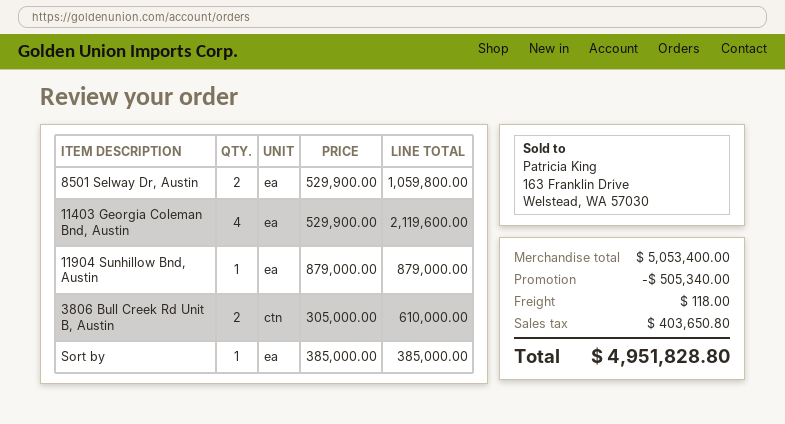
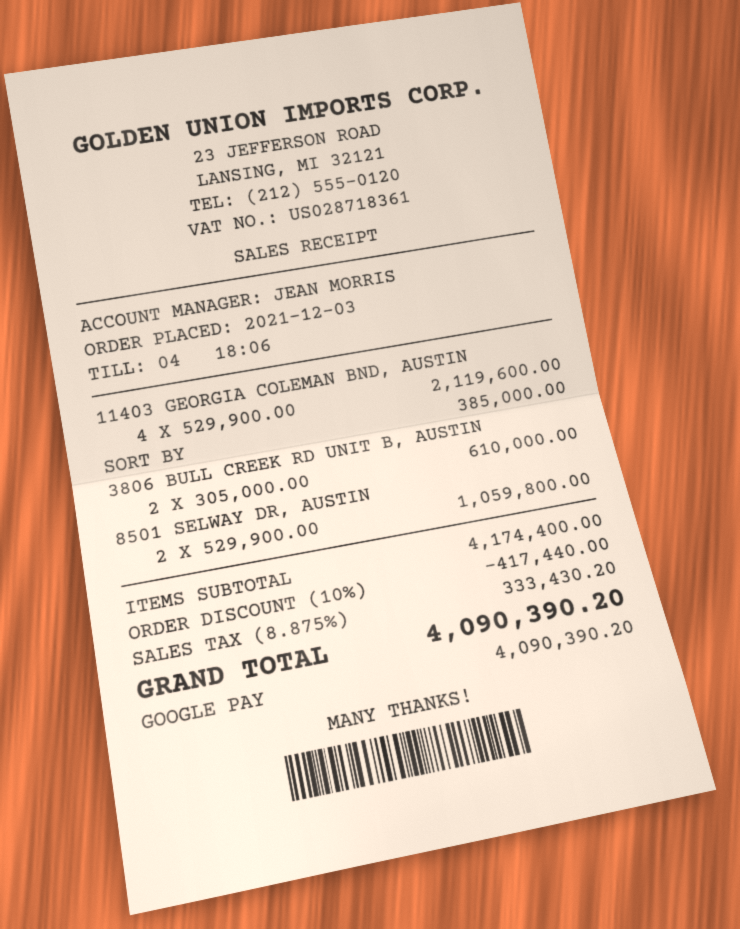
11904 Sunhillow Bnd, Austin: 1 x 879000.00 = 879000.00 -> none
subtotal: 5053400.00 -> 4174400.00
discount: 505340.00 -> 417440.00
shipping: 118.00 -> none
tax: 403650.80 -> 333430.20
total: 4951828.80 -> 4090390.20

